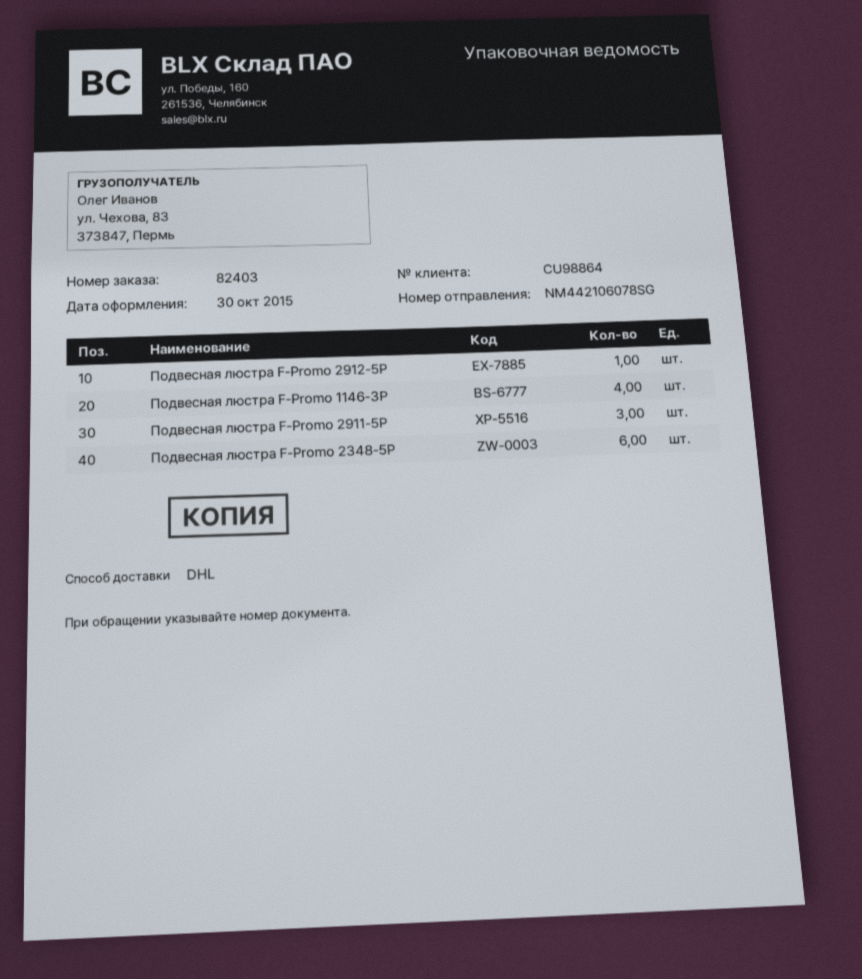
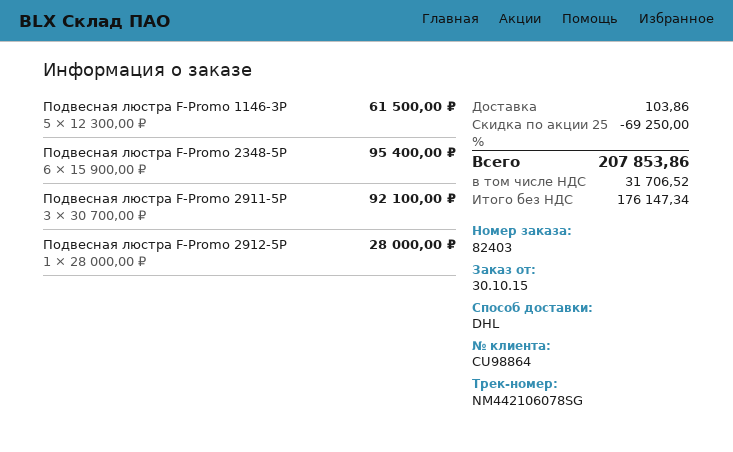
Подвесная люстра F-Promo 1146-3P: 4 -> 5

